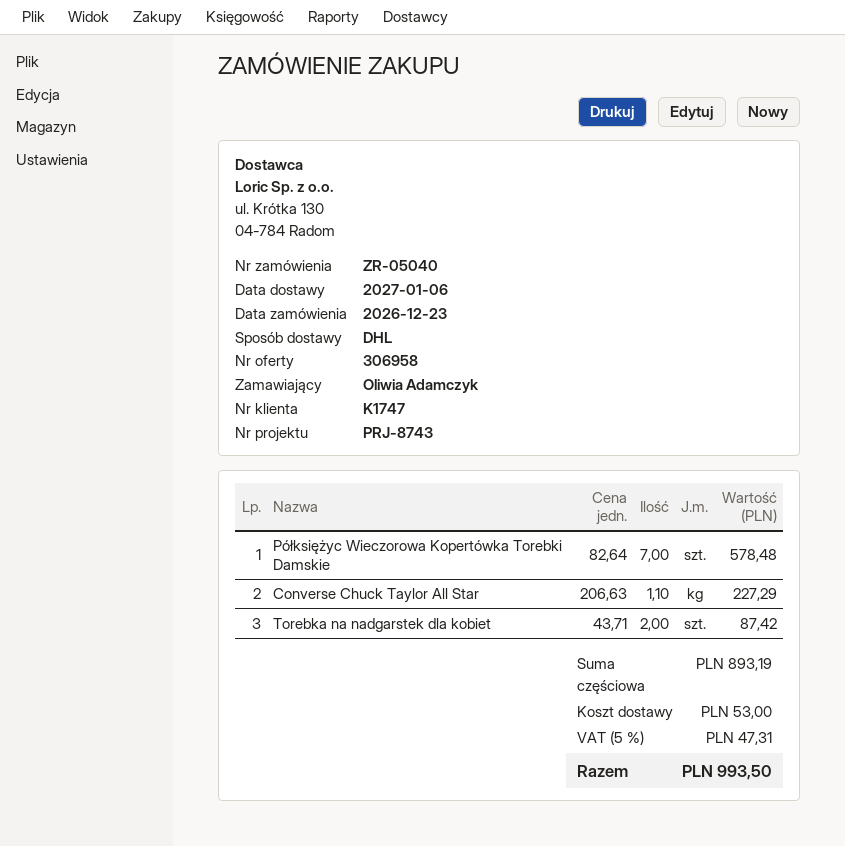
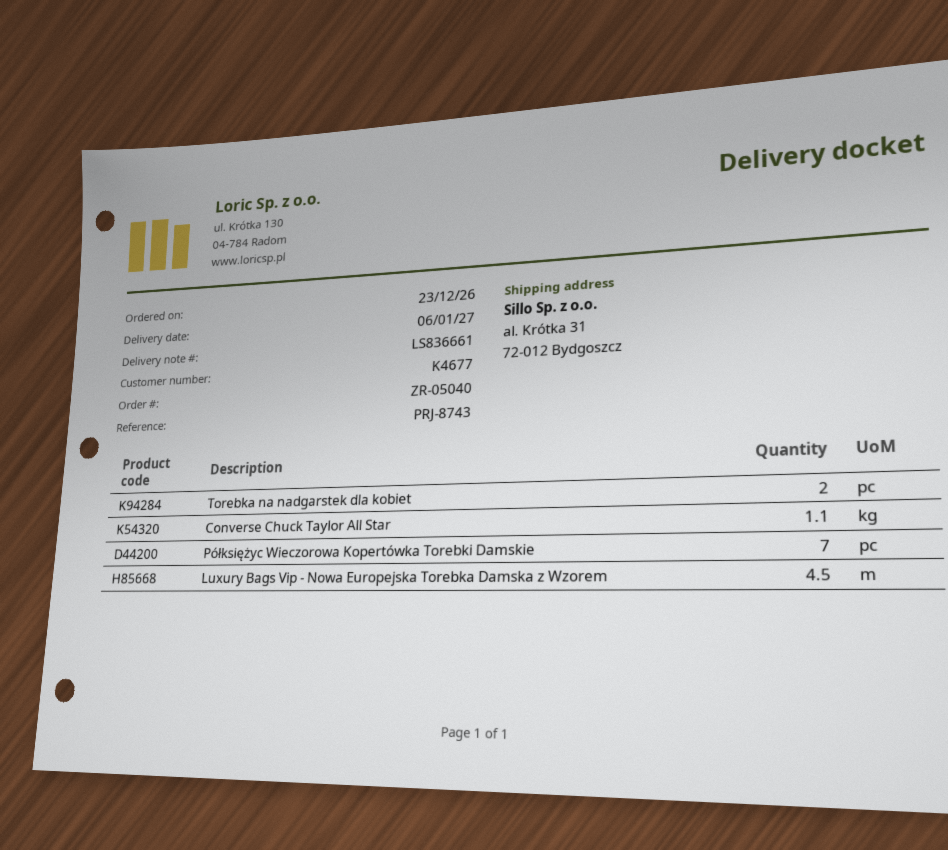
customer number: K1747 -> K4677
Luxury Bags Vip - Nowa Europejska Torebka Damska z Wzorem: none -> 4.5

